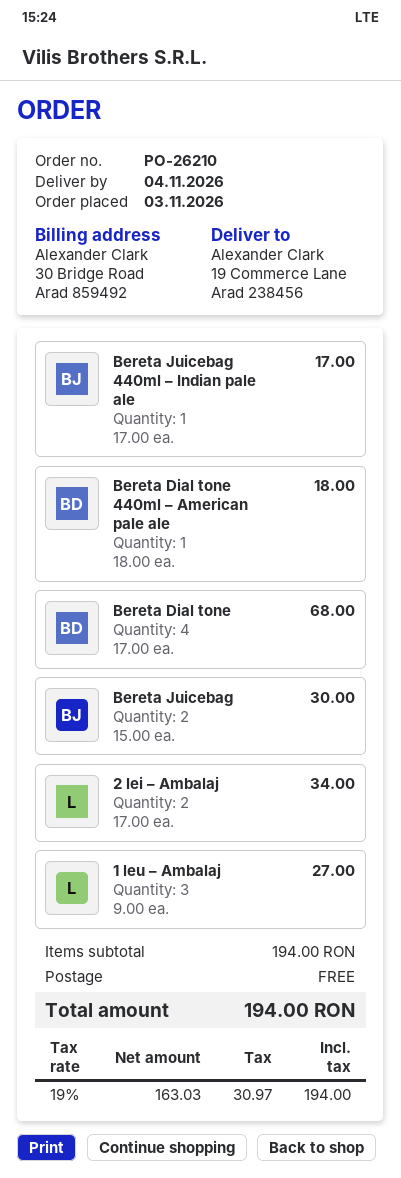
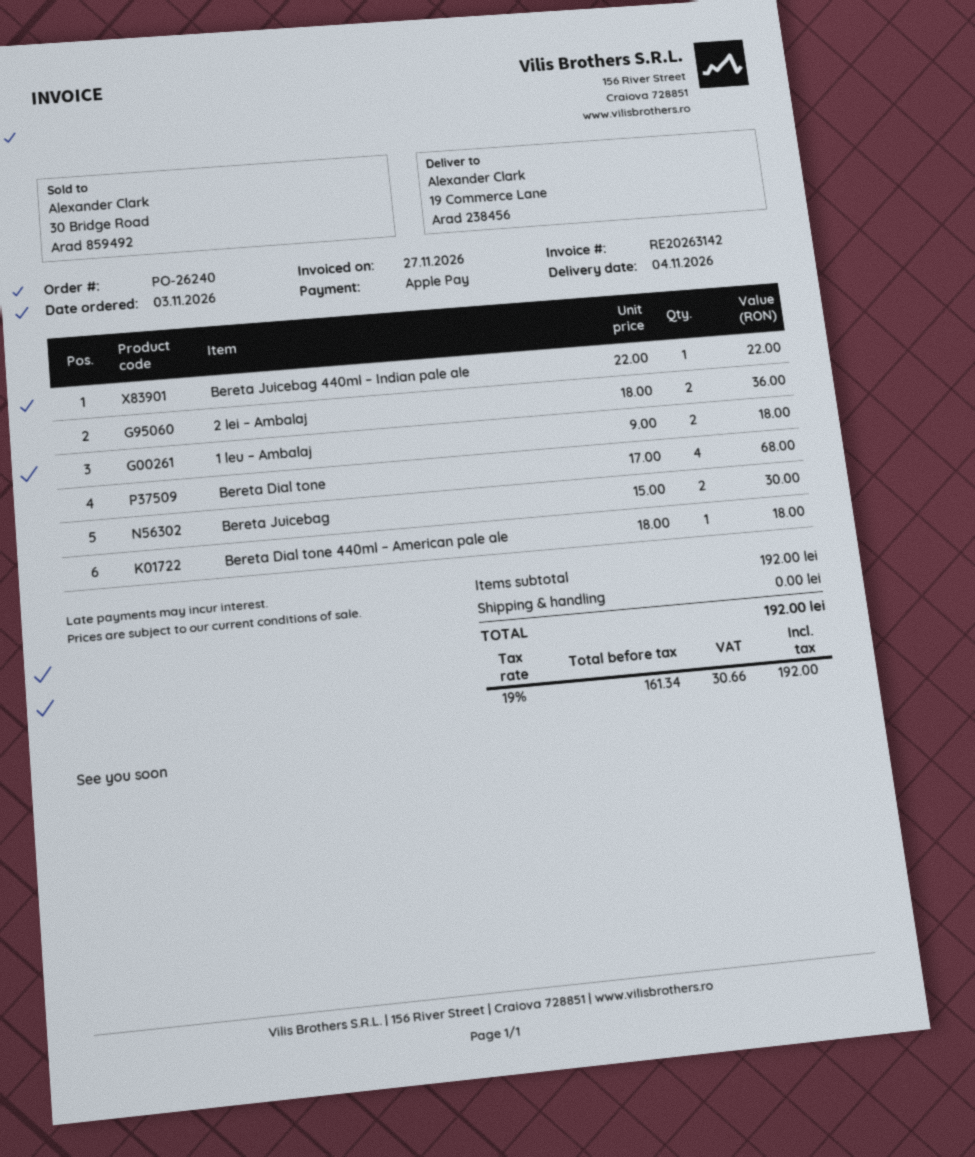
order number: PO-26210 -> PO-26240
Bereta Juicebag 440ml – Indian pale ale: 1 x 17.00 = 17.00 -> 1 x 22.00 = 22.00
2 lei – Ambalaj: 2 x 17.00 = 34.00 -> 2 x 18.00 = 36.00
1 leu – Ambalaj: 3 x 9.00 = 27.00 -> 2 x 9.00 = 18.00
subtotal: 194.00 -> 192.00
net: 163.03 -> 161.34
tax: 19% = 30.97 -> 19% = 30.66
total: 194.00 -> 192.00

